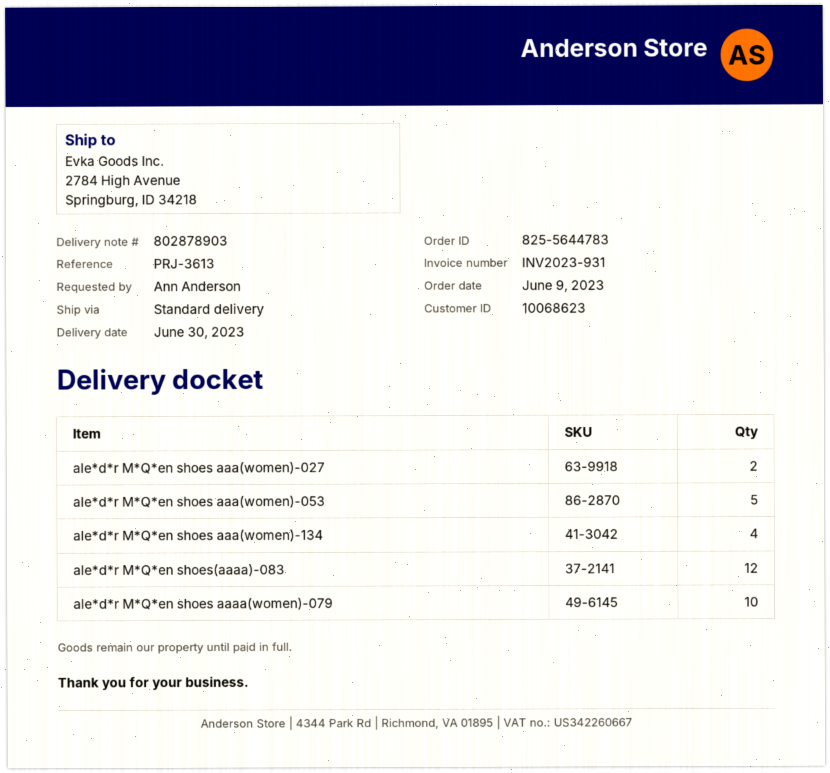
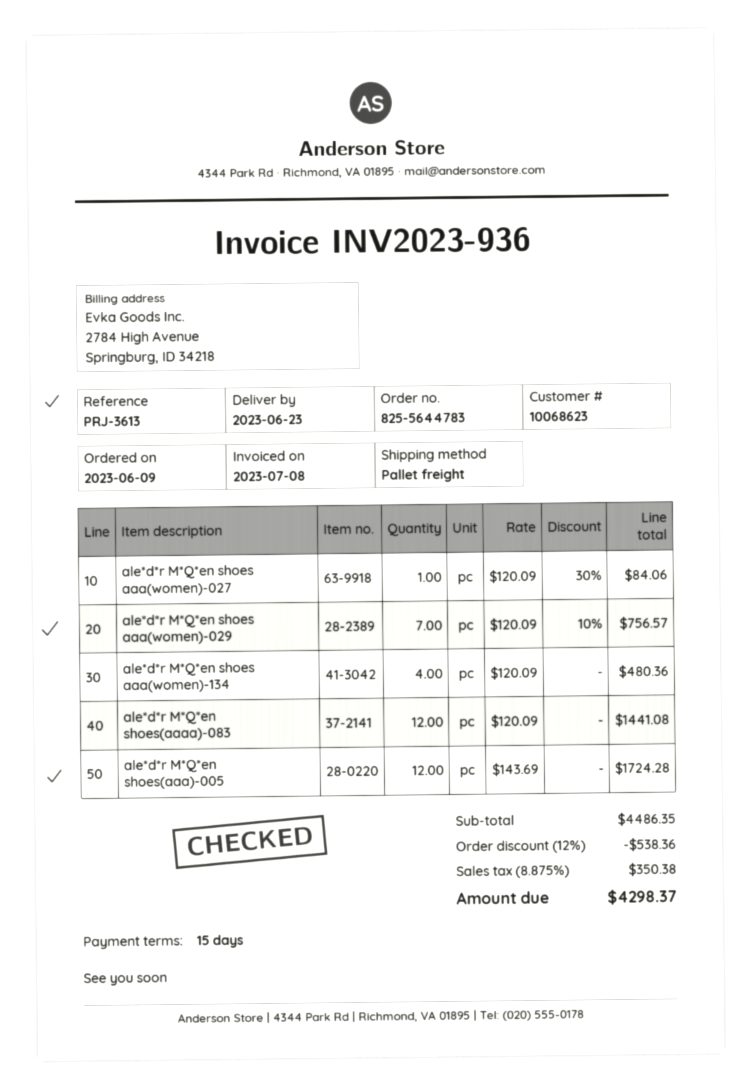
delivery date: 2023-06-30 -> 2023-06-23
invoice number: INV2023-931 -> INV2023-936
shipping method: standard -> pallet freight
ale*d*r M*Q*en shoes aaa(women)-027: 2 -> 1
ale*d*r M*Q*en shoes aaa(women)-053: 5 -> none
ale*d*r M*Q*en shoes aaaa(women)-079: 10 -> none
ale*d*r M*Q*en shoes aaa(women)-029: none -> 7
ale*d*r M*Q*en shoes(aaa)-005: none -> 12

